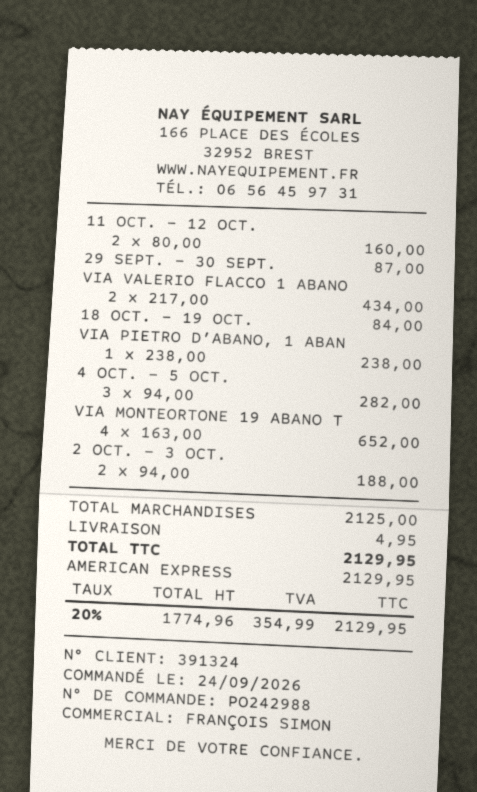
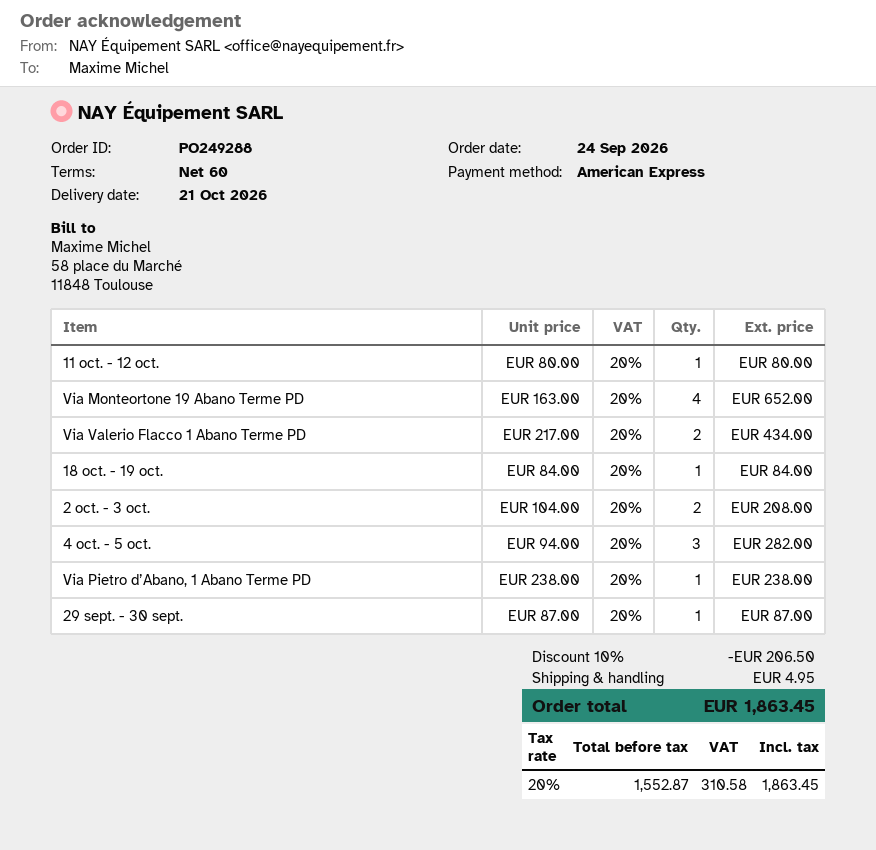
order number: PO242988 -> PO249288
11 OCT. - 12 OCT.: 2 x 80.00 = 160.00 -> 1 x 80.00 = 80.00
2 OCT. - 3 OCT.: 2 x 94.00 = 188.00 -> 2 x 104.00 = 208.00
discount: none -> 10% = 206.50
net: 1774.96 -> 1552.87
tax: 20% = 354.99 -> 20% = 310.58
total: 2129.95 -> 1863.45

